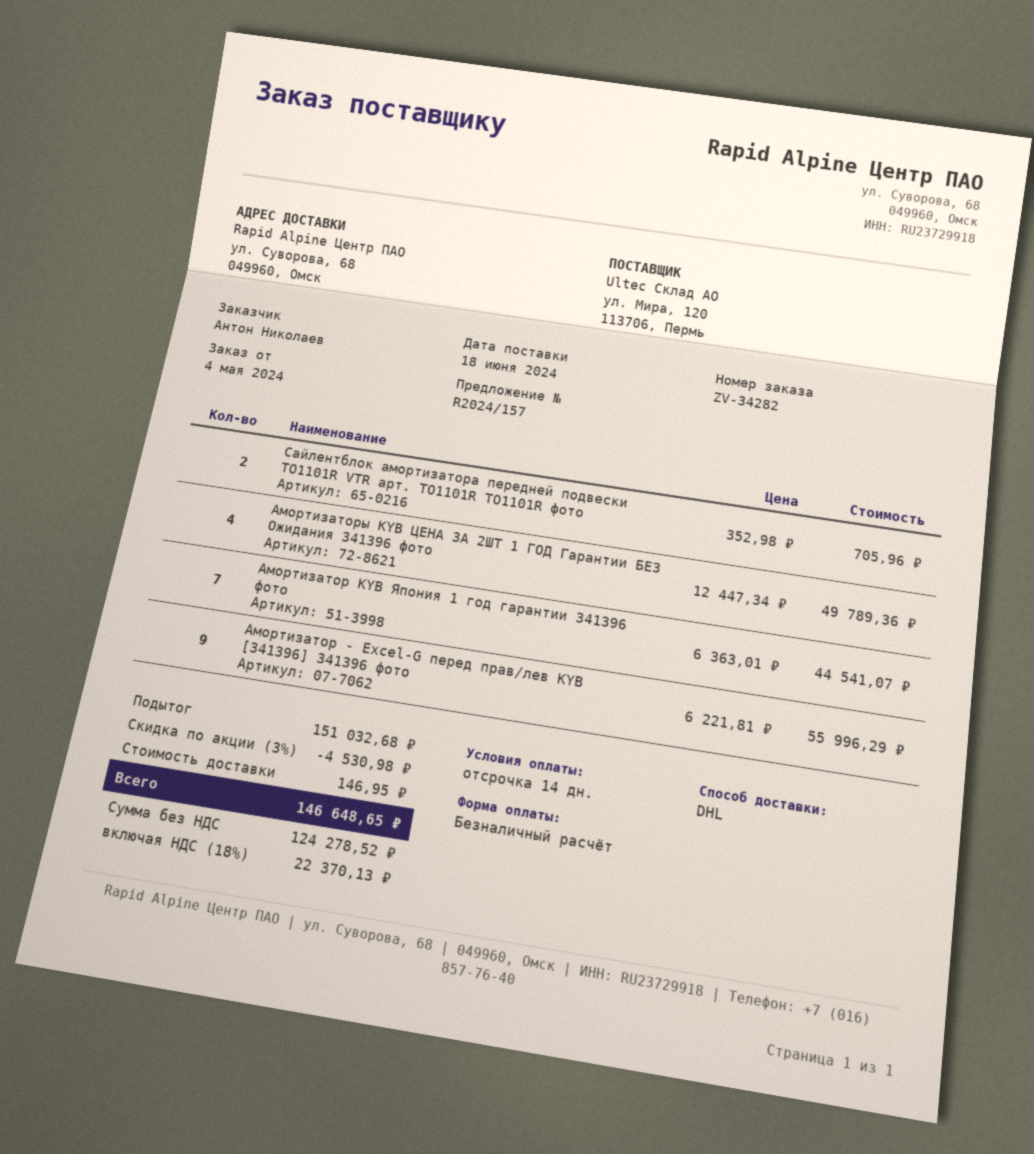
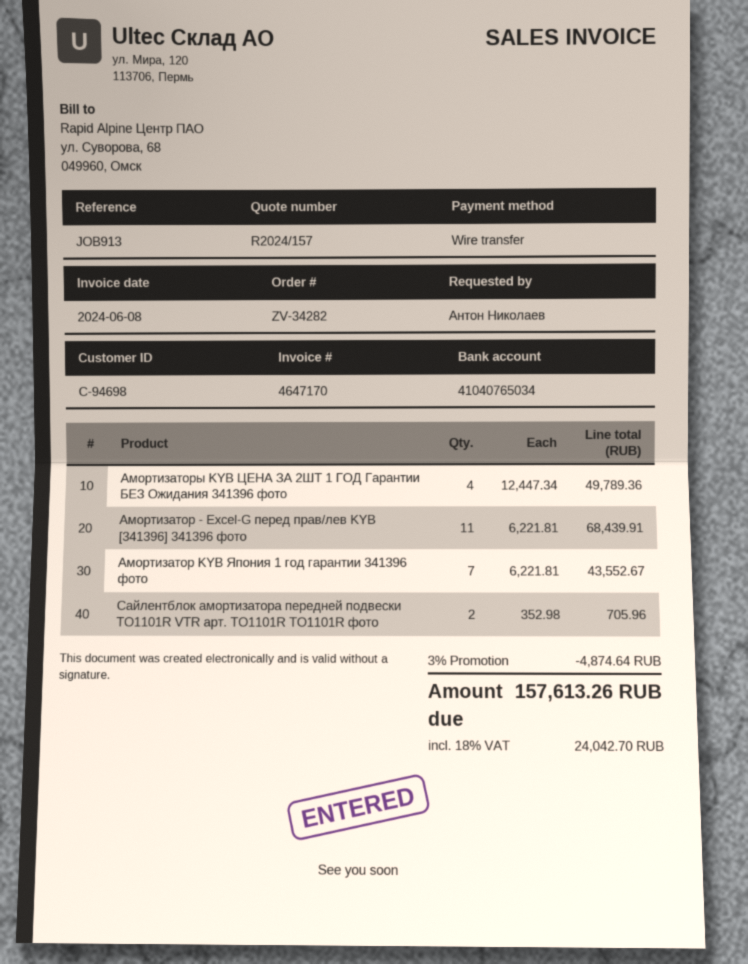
Амортизатор KYB Япония 1 год гарантии 341396 фото: 7 x 6363.01 = 44541.07 -> 7 x 6221.81 = 43552.67
Амортизатор - Excel-G перед прав/лев KYB [341396] 341396 фото: 9 x 6221.81 = 55996.29 -> 11 x 6221.81 = 68439.91
discount: 3% = 4530.98 -> 3% = 4874.64
shipping: 146.95 -> none
tax: 18% = 22370.13 -> 18% = 24042.70
total: 146648.65 -> 157613.26

